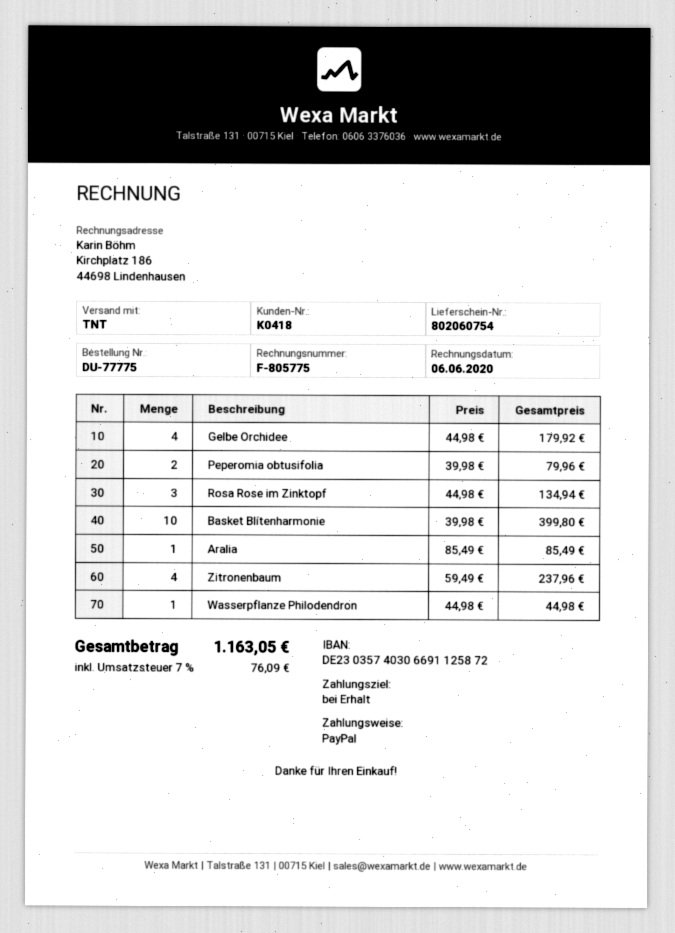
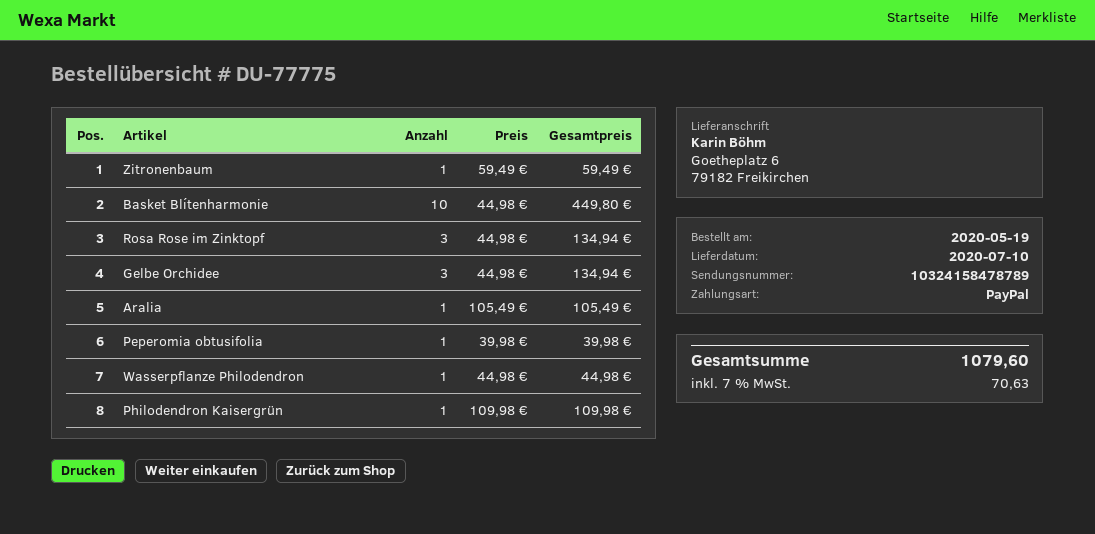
Gelbe Orchidee: 4 x 44.98 = 179.92 -> 3 x 44.98 = 134.94
Peperomia obtusifolia: 2 x 39.98 = 79.96 -> 1 x 39.98 = 39.98
Basket Blítenharmonie: 10 x 39.98 = 399.80 -> 10 x 44.98 = 449.80
Aralia: 1 x 85.49 = 85.49 -> 1 x 105.49 = 105.49
Zitronenbaum: 4 x 59.49 = 237.96 -> 1 x 59.49 = 59.49
Philodendron Kaisergrün: none -> 1 x 109.98 = 109.98
tax: 7% = 76.09 -> 7% = 70.63
total: 1163.05 -> 1079.60

